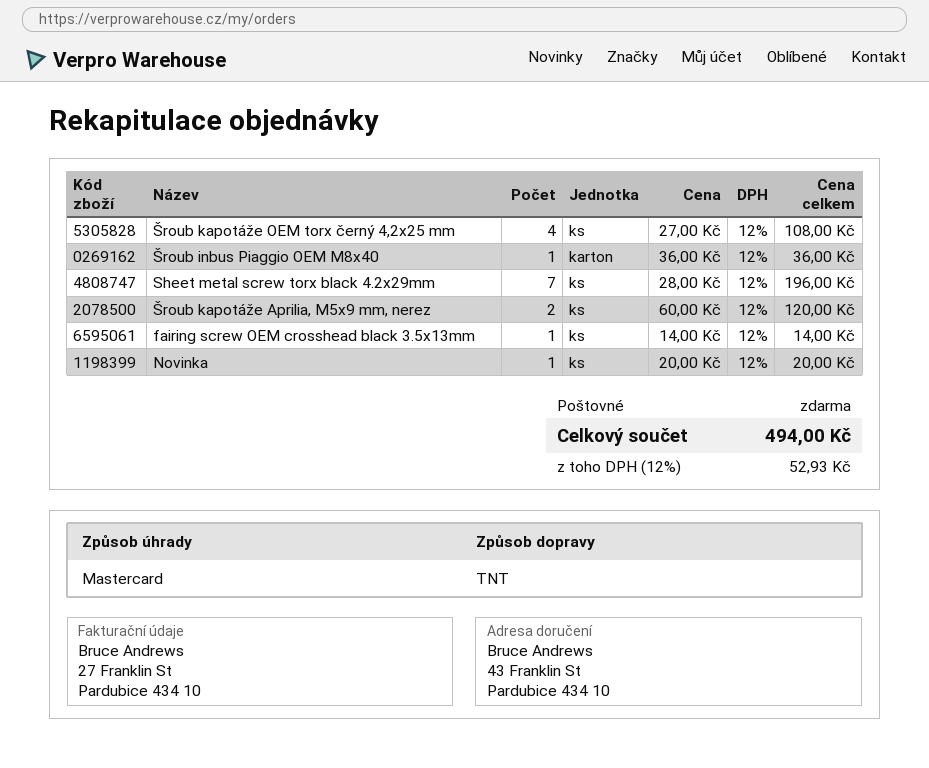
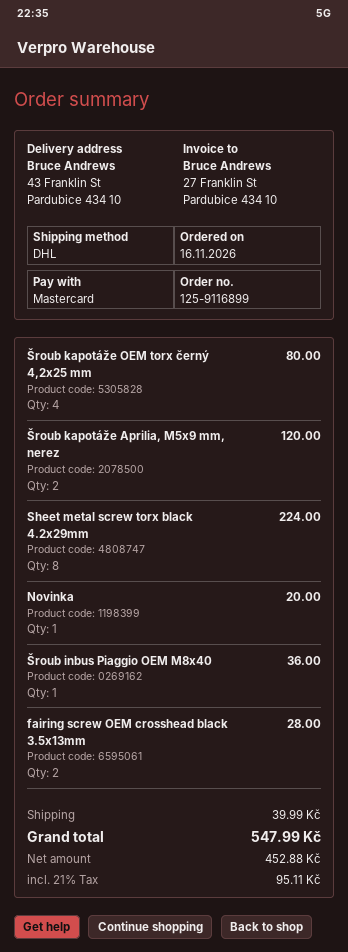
shipping method: TNT -> DHL
Šroub kapotáže OEM torx černý 4,2x25 mm: 4 for 108.00 -> 4 for 80.00
Sheet metal screw torx black 4.2x29mm: 7 for 196.00 -> 8 for 224.00
fairing screw OEM crosshead black 3.5x13mm: 1 for 14.00 -> 2 for 28.00
shipping: 0.00 -> 39.99
tax: 12% = 52.93 -> 21% = 95.11
total: 494.00 -> 547.99

